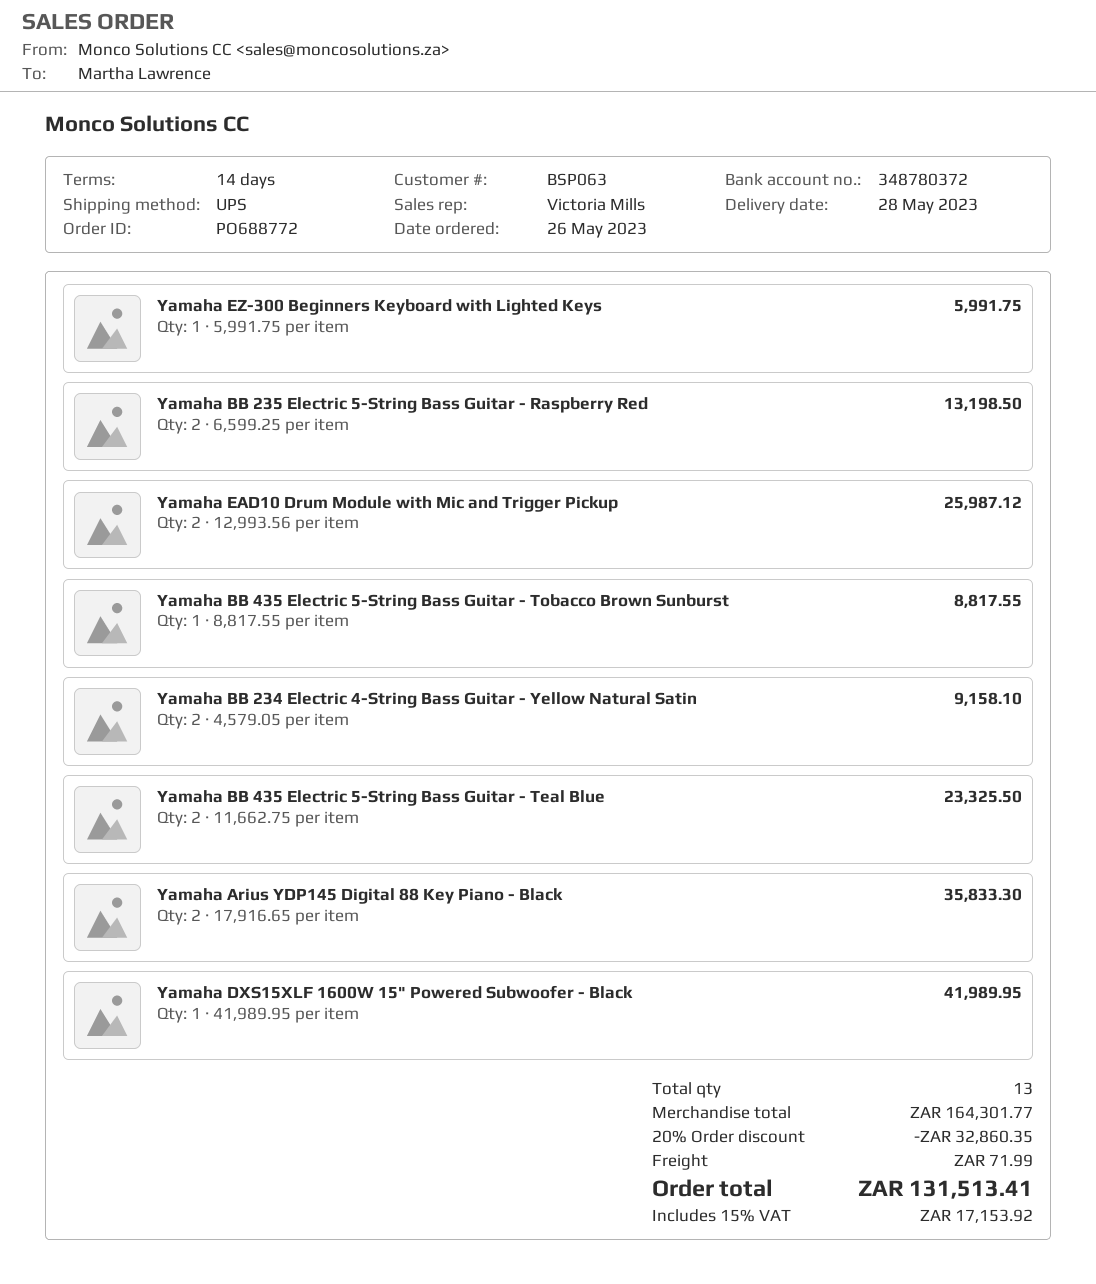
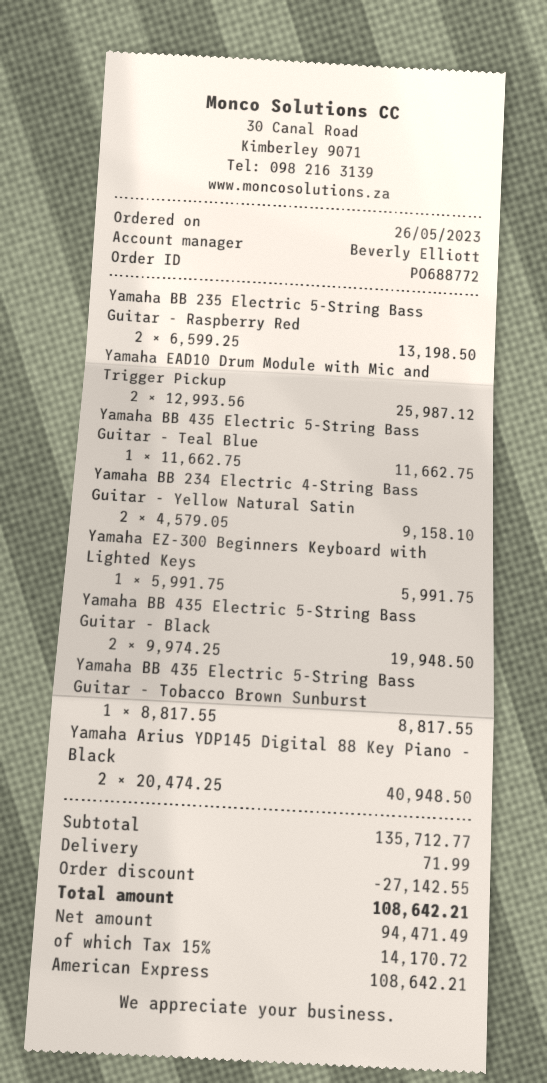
sales rep: Victoria Mills -> Beverly Elliott
Yamaha BB 435 Electric 5-String Bass Guitar - Teal Blue: 2 x 11662.75 = 23325.50 -> 1 x 11662.75 = 11662.75
Yamaha Arius YDP145 Digital 88 Key Piano - Black: 2 x 17916.65 = 35833.30 -> 2 x 20474.25 = 40948.50
Yamaha DXS15XLF 1600W 15" Powered Subwoofer - Black: 1 x 41989.95 = 41989.95 -> none
Yamaha BB 435 Electric 5-String Bass Guitar - Black: none -> 2 x 9974.25 = 19948.50
subtotal: 164301.77 -> 135712.77
discount: 32860.35 -> 27142.55
tax: 15% = 17153.92 -> 15% = 14170.72
total: 131513.41 -> 108642.21

